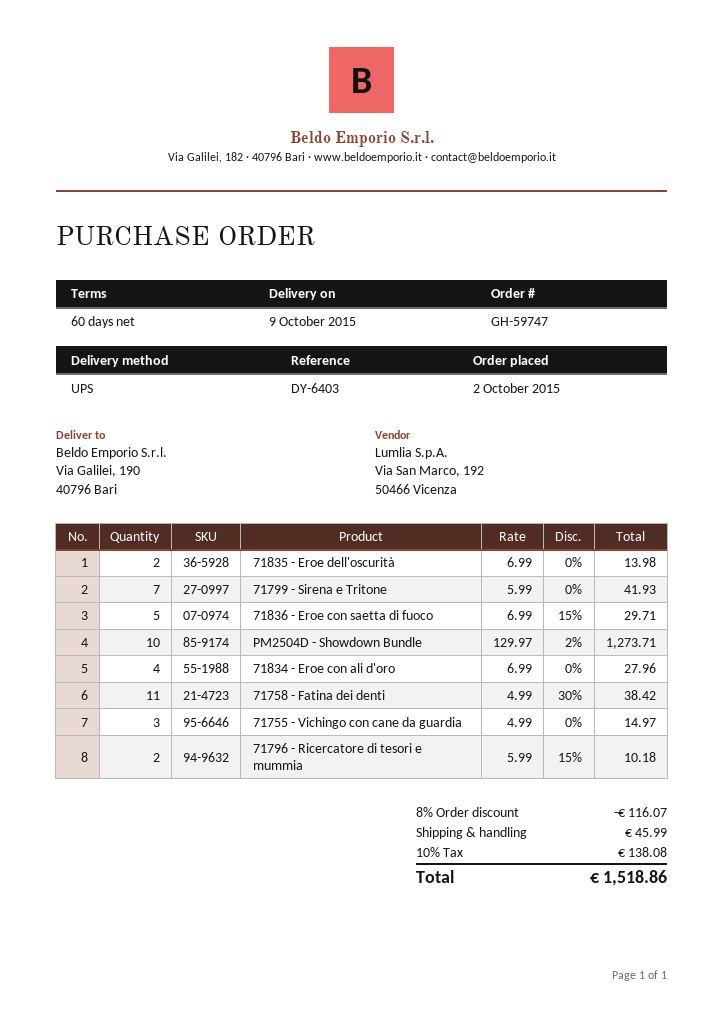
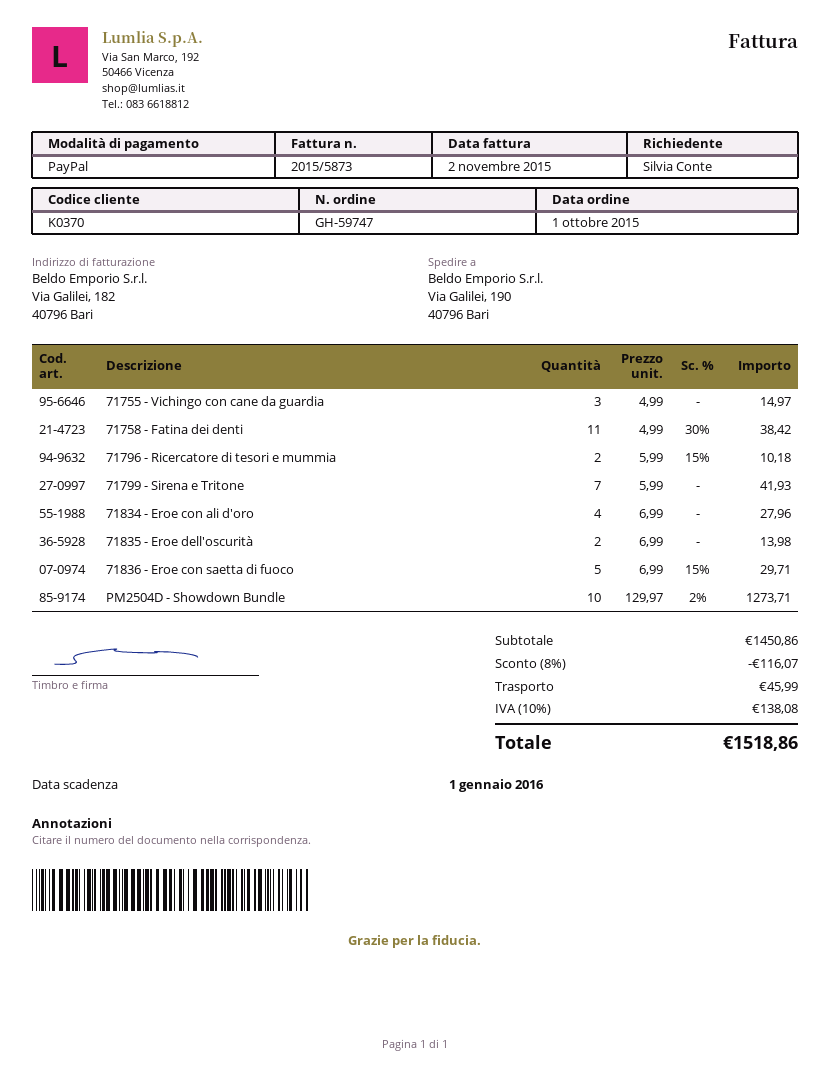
order date: 2015-10-02 -> 2015-10-01

